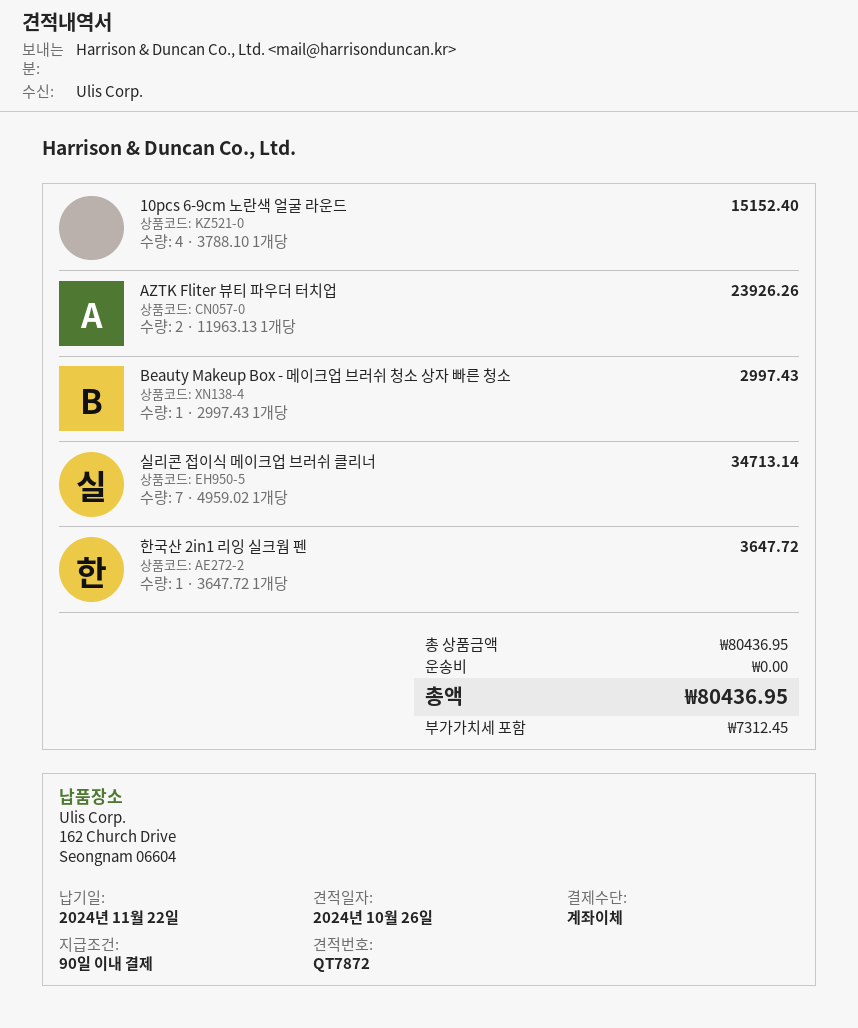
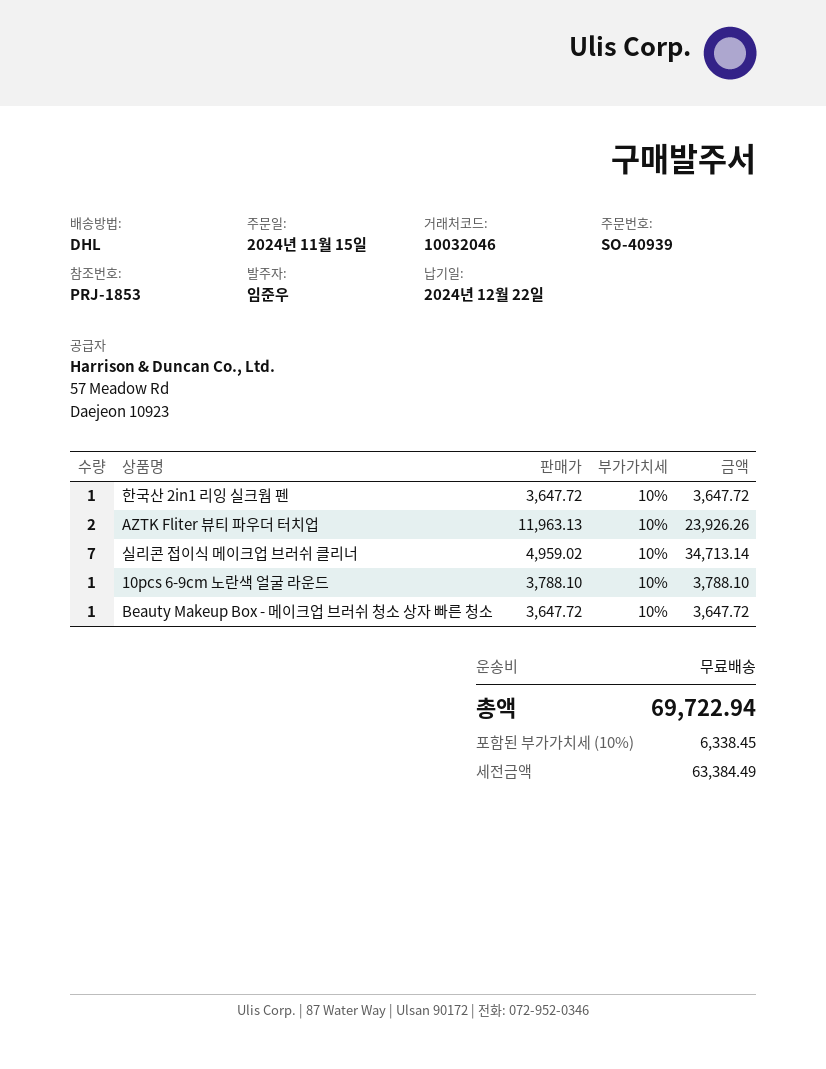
delivery date: 2024-11-22 -> 2024-12-22
10pcs 6-9cm 노란색 얼굴 라운드: 4 x 3788.10 = 15152.40 -> 1 x 3788.10 = 3788.10
Beauty Makeup Box - 메이크업 브러쉬 청소 상자 빠른 청소: 1 x 2997.43 = 2997.43 -> 1 x 3647.72 = 3647.72
tax: 7312.45 -> 6338.45
total: 80436.95 -> 69722.94

